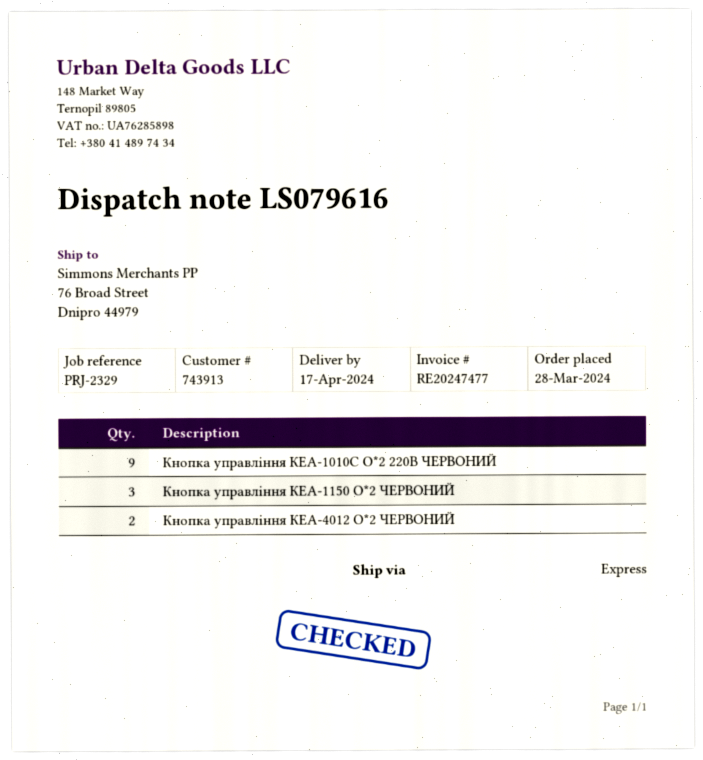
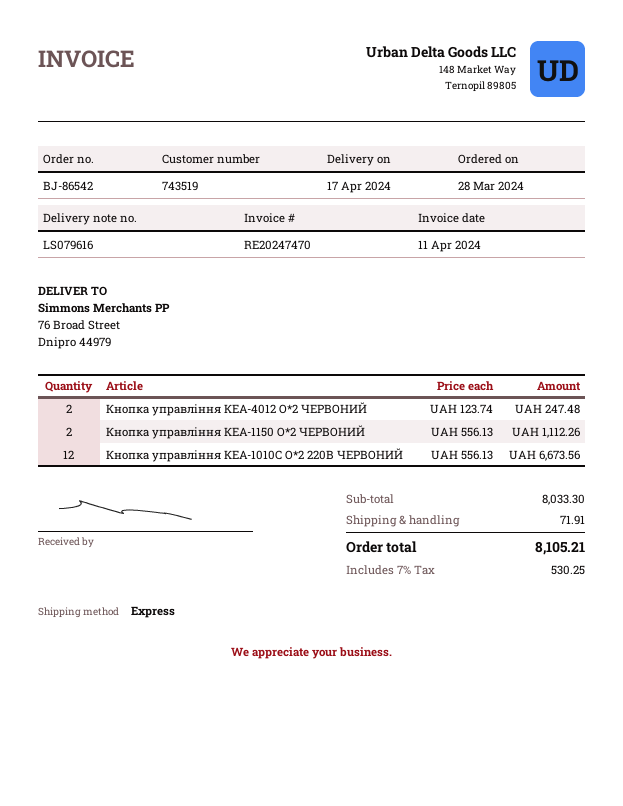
invoice number: RE20247477 -> RE20247470
customer number: 743913 -> 743519
Кнопка управління КЕА-1010С О*2 220В ЧЕРВОНИЙ: 9 -> 12
Кнопка управління КЕА-1150 О*2 ЧЕРВОНИЙ: 3 -> 2

